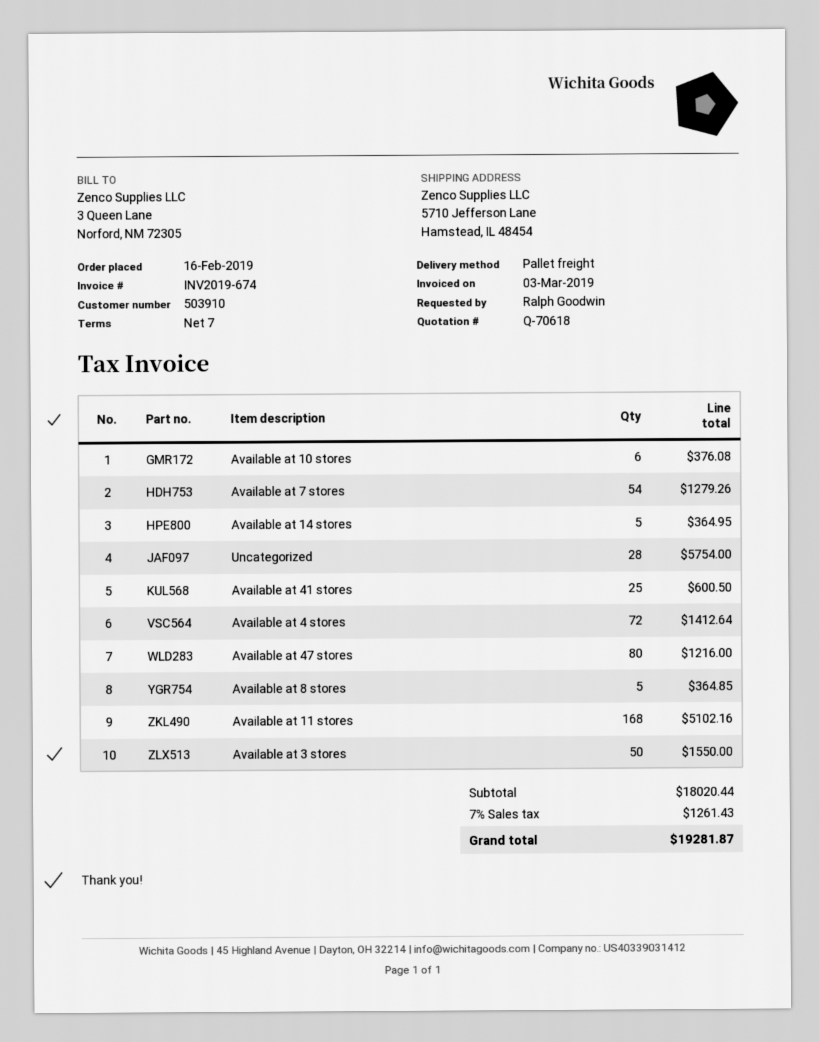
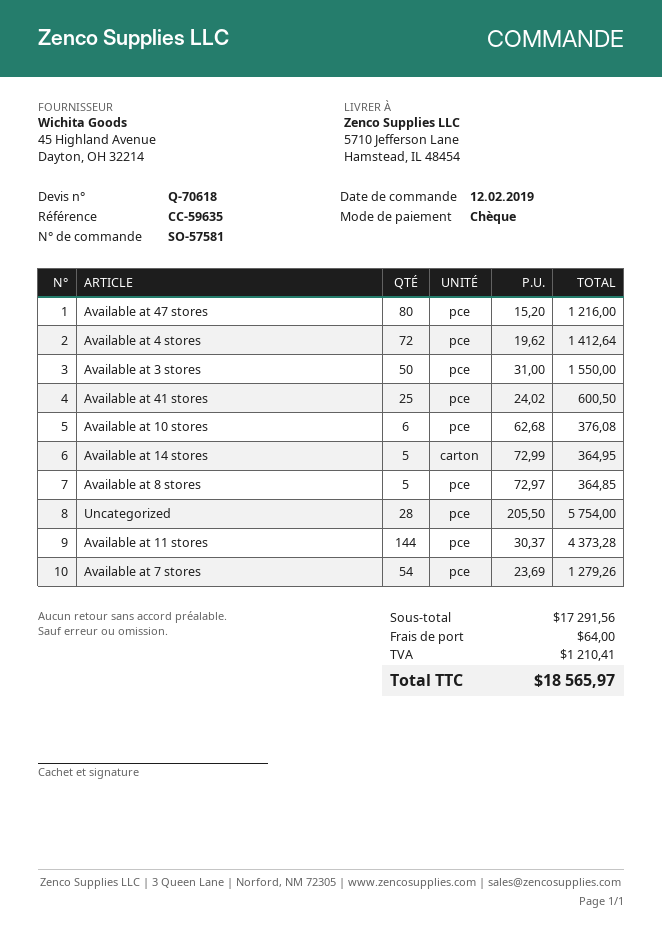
order date: 2019-02-16 -> 2019-02-12
Available at 11 stores: 168 for 5102.16 -> 144 for 4373.28
subtotal: 18020.44 -> 17291.56
shipping: none -> 64.00
tax: 1261.43 -> 1210.41
total: 19281.87 -> 18565.97

